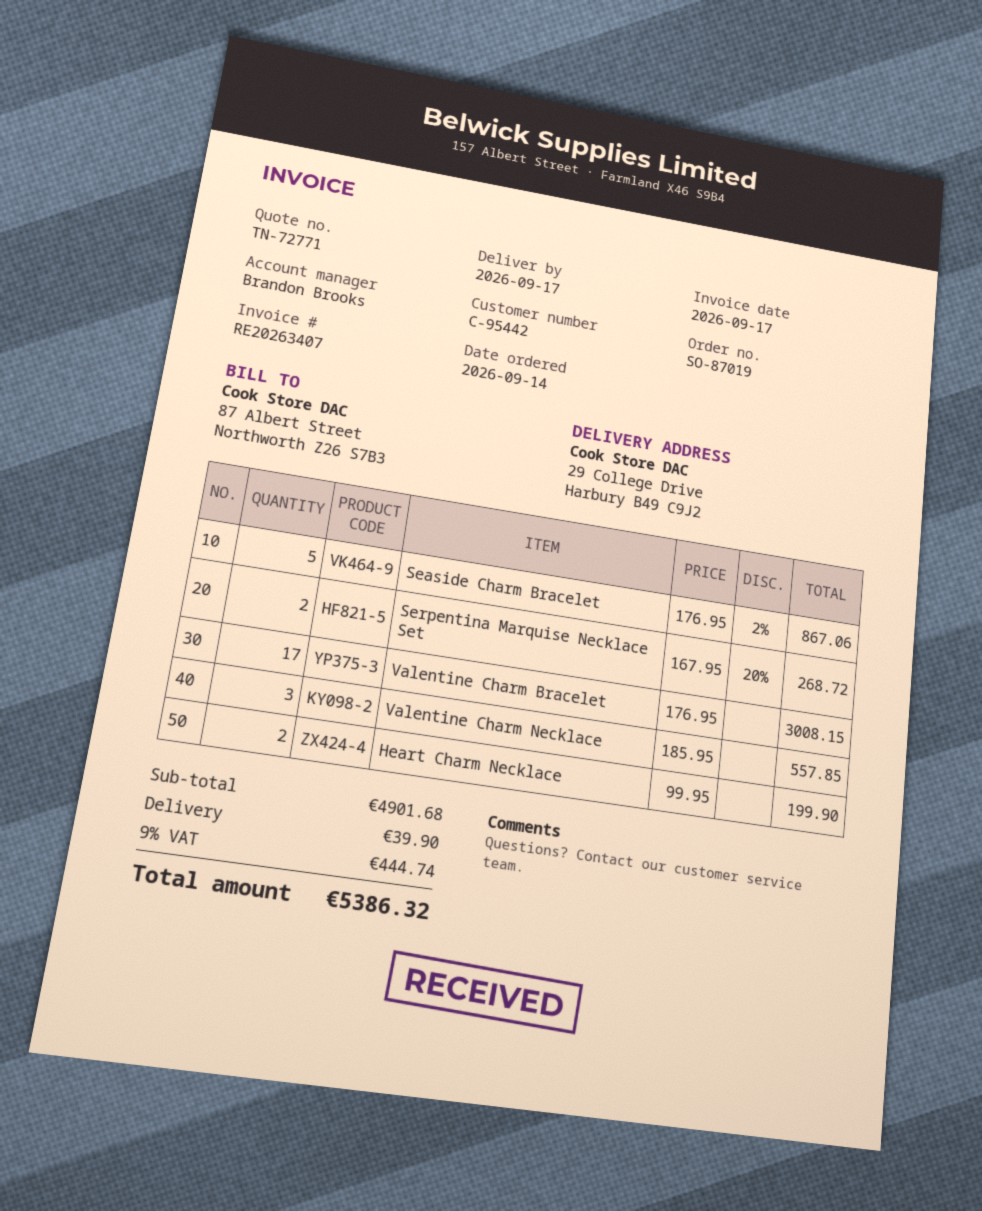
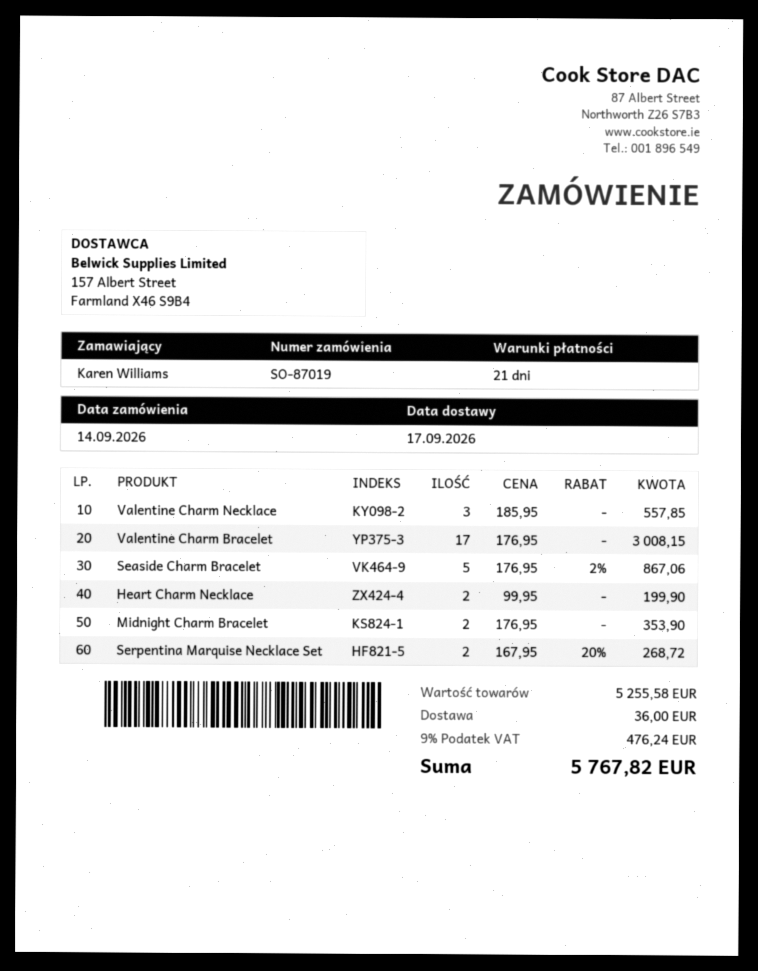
Midnight Charm Bracelet: none -> 2 x 176.95 = 353.90
subtotal: 4901.68 -> 5255.58
shipping: 39.90 -> 36.00
tax: 9% = 444.74 -> 9% = 476.24
total: 5386.32 -> 5767.82

